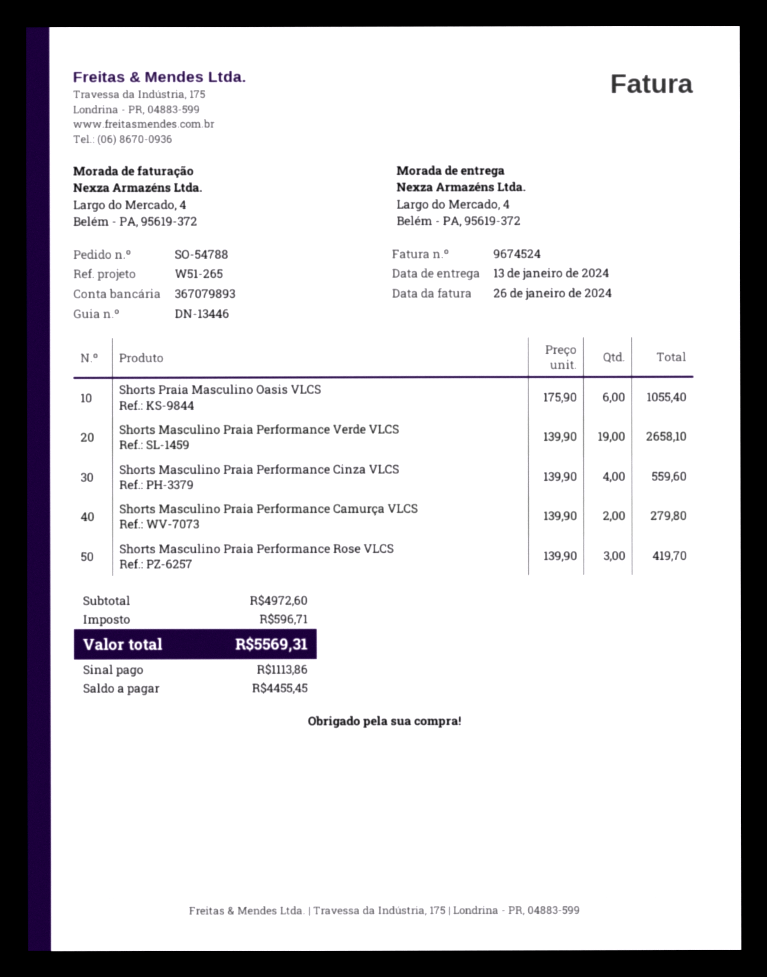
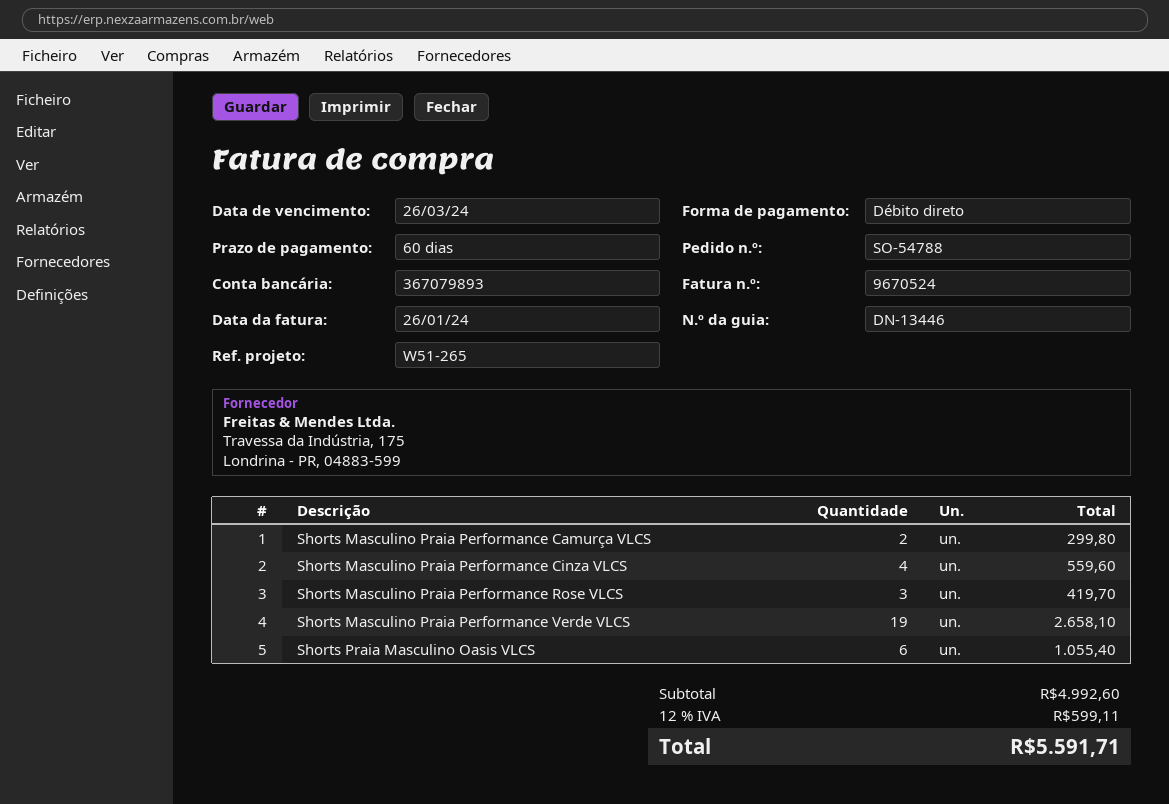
invoice number: 9674524 -> 9670524
Shorts Masculino Praia Performance Camurça VLCS: 2 for 279.80 -> 2 for 299.80
subtotal: 4972.60 -> 4992.60
tax: 596.71 -> 599.11
total: 5569.31 -> 5591.71

